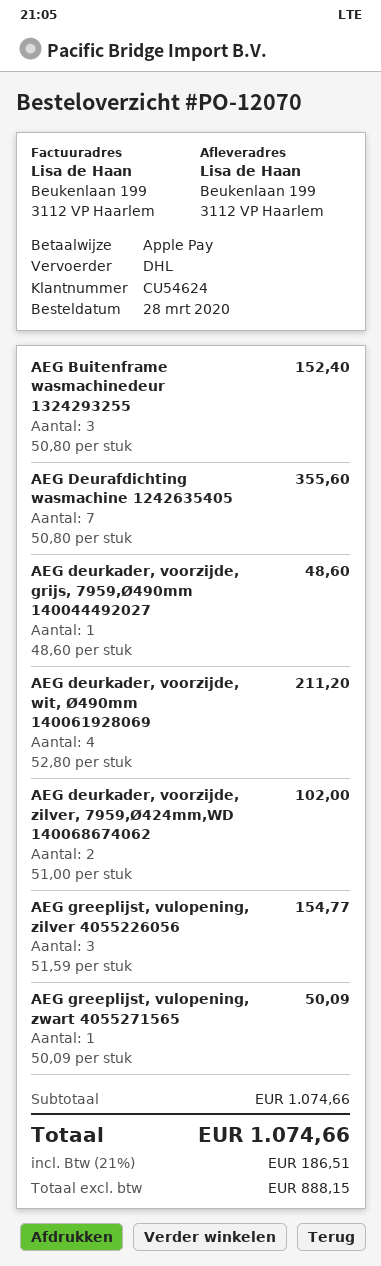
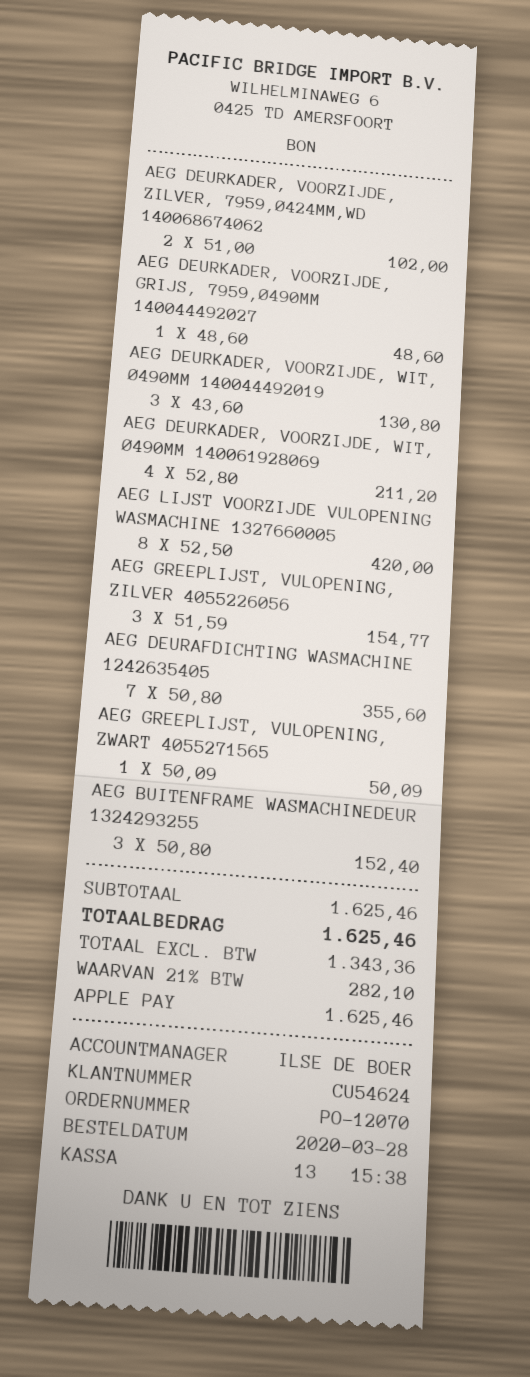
AEG DEURKADER, VOORZIJDE, WIT, Ø490MM 140044492019: none -> 3 x 43.60 = 130.80
AEG LIJST VOORZIJDE VULOPENING WASMACHINE 1327660005: none -> 8 x 52.50 = 420.00
subtotal: 1074.66 -> 1625.46
net: 888.15 -> 1343.36
tax: 21% = 186.51 -> 21% = 282.10
total: 1074.66 -> 1625.46

